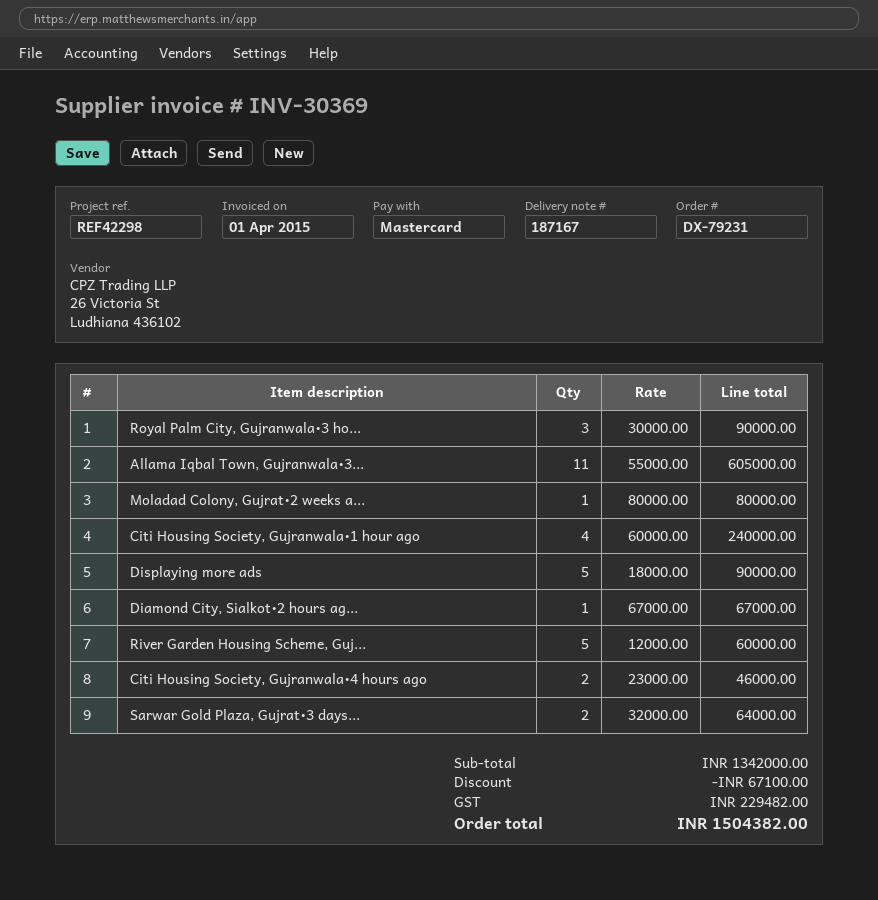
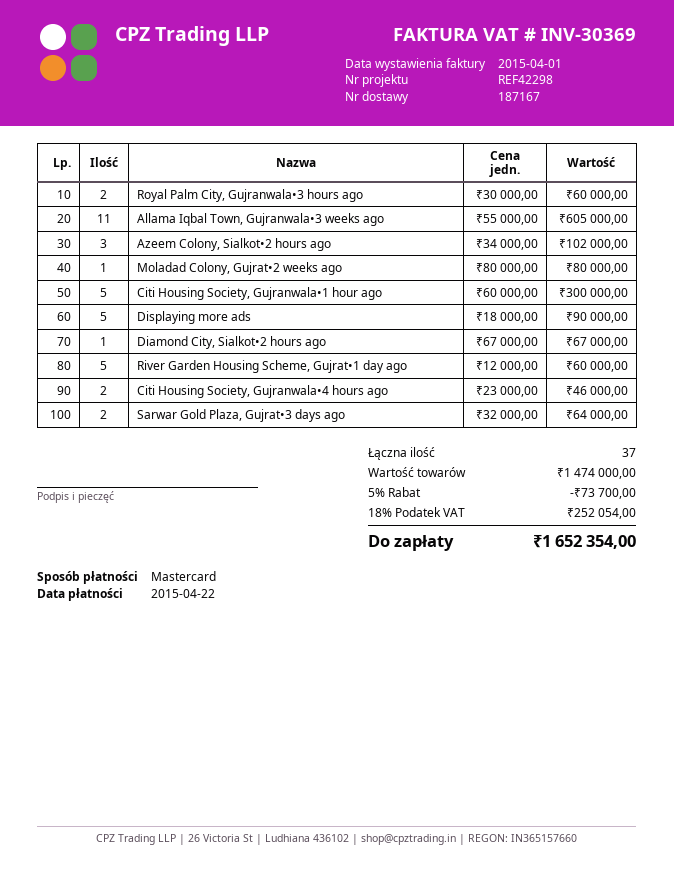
Royal Palm City, Gujranwala•3 ho...: 3 x 30000.00 = 90000.00 -> 2 x 30000.00 = 60000.00
Citi Housing Society, Gujranwala•1 hour ago: 4 x 60000.00 = 240000.00 -> 5 x 60000.00 = 300000.00
Azeem Colony, Sialkot•2 hours ago: none -> 3 x 34000.00 = 102000.00
subtotal: 1342000.00 -> 1474000.00
discount: 67100.00 -> 73700.00
tax: 229482.00 -> 252054.00
total: 1504382.00 -> 1652354.00

